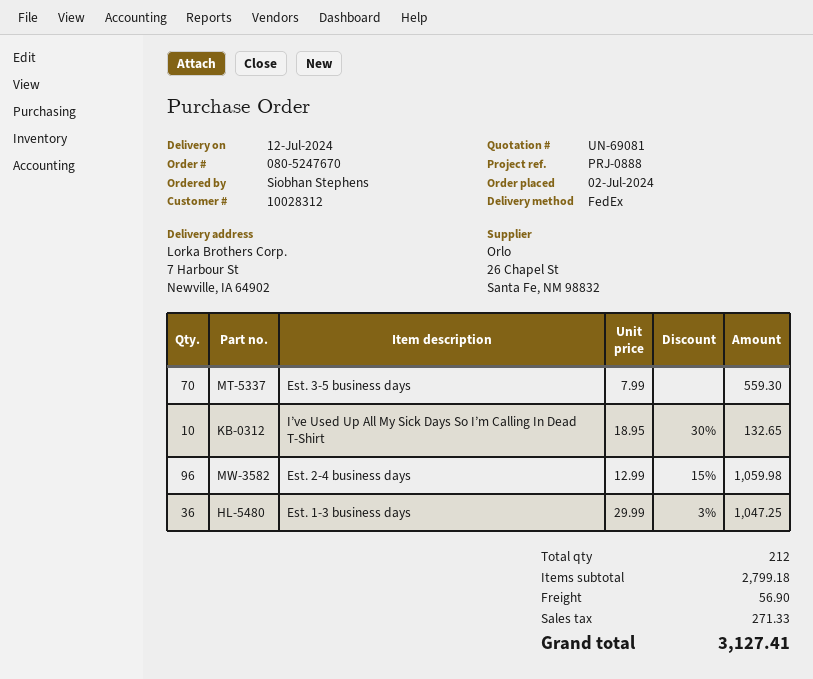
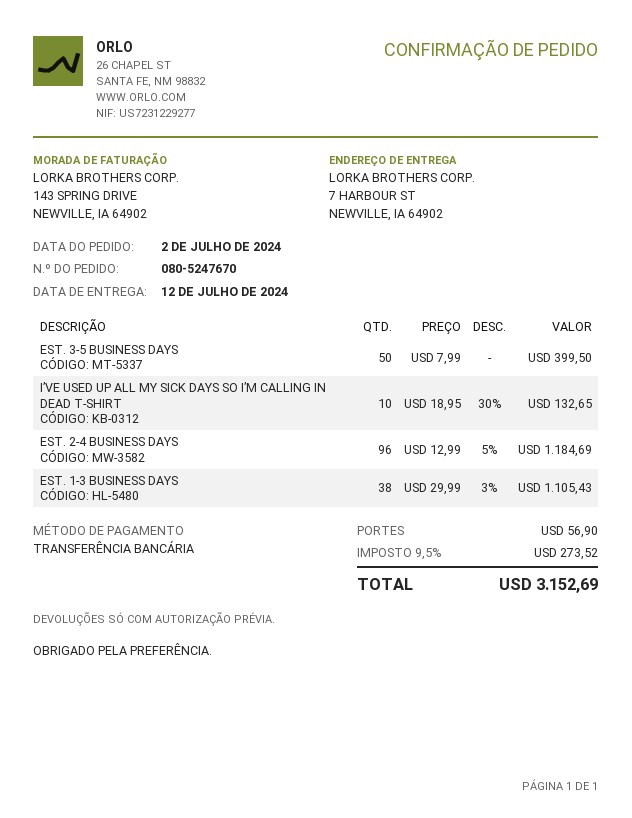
Est. 3-5 business days: 70 x 7.99 = 559.30 -> 50 x 7.99 = 399.50
Est. 2-4 business days: 96 x 12.99 - 15% = 1059.98 -> 96 x 12.99 - 5% = 1184.69
Est. 1-3 business days: 36 x 29.99 - 3% = 1047.25 -> 38 x 29.99 - 3% = 1105.43
tax: 271.33 -> 273.52
total: 3127.41 -> 3152.69

